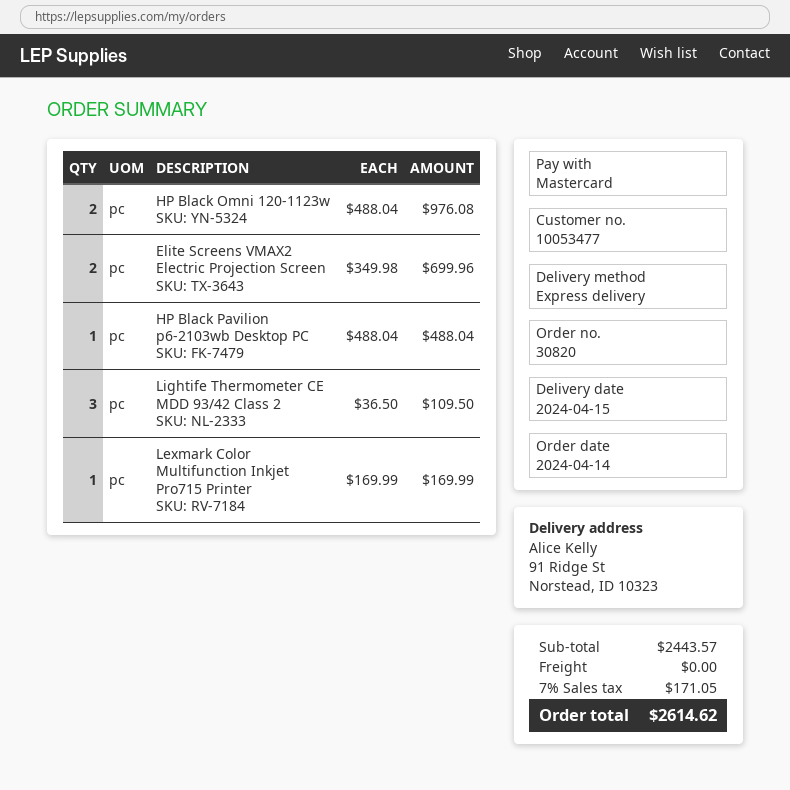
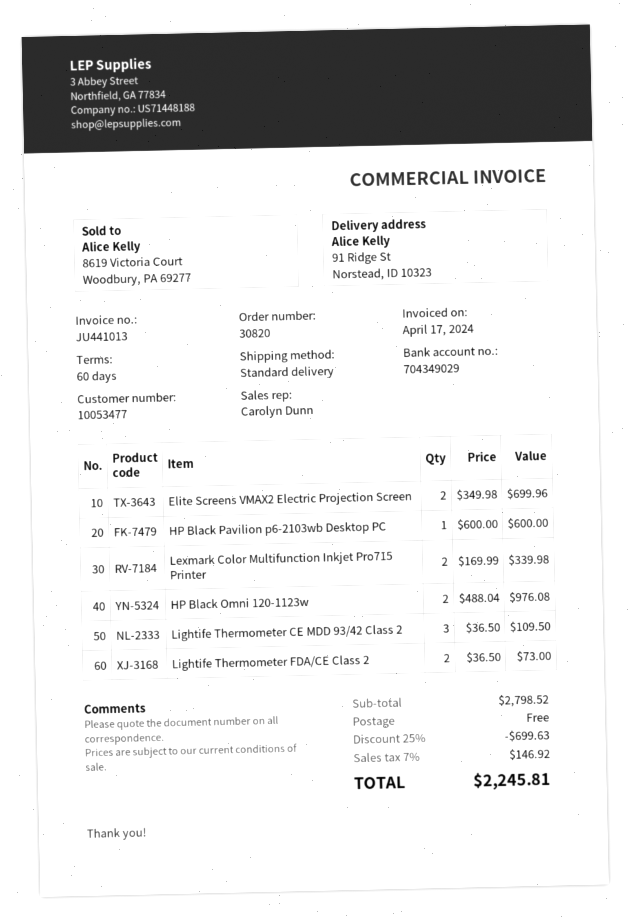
shipping method: express -> standard
HP Black Pavilion p6-2103wb Desktop PC: 1 x 488.04 = 488.04 -> 1 x 600.00 = 600.00
Lexmark Color Multifunction Inkjet Pro715 Printer: 1 x 169.99 = 169.99 -> 2 x 169.99 = 339.98
Lightife Thermometer FDA/CE Class 2: none -> 2 x 36.50 = 73.00
subtotal: 2443.57 -> 2798.52
discount: none -> 25% = 699.63
tax: 7% = 171.05 -> 7% = 146.92
total: 2614.62 -> 2245.81

